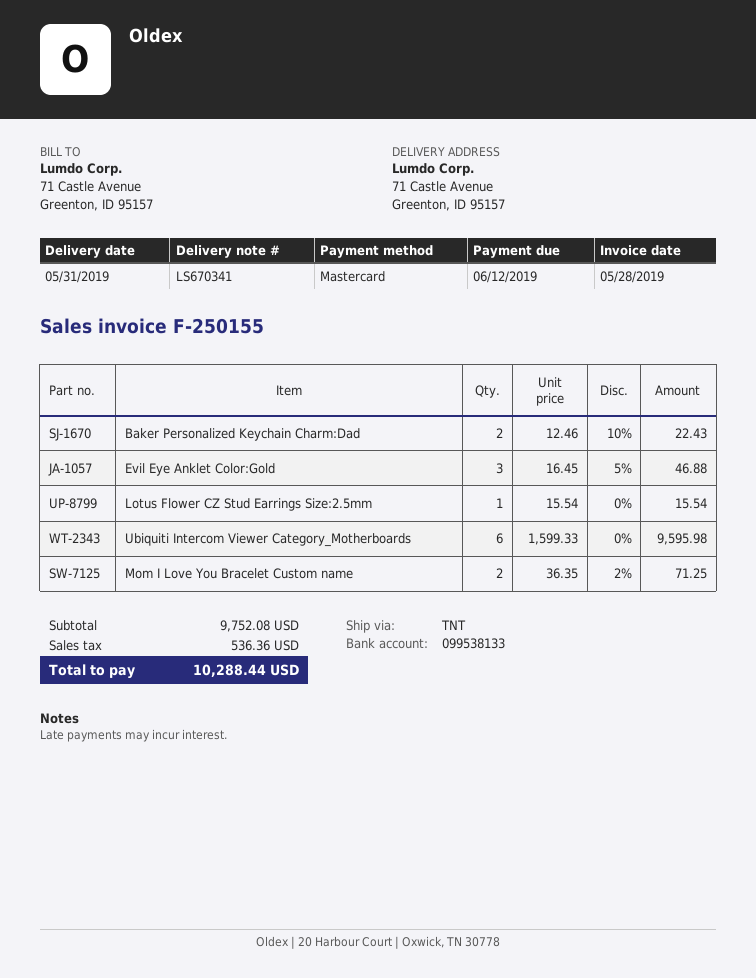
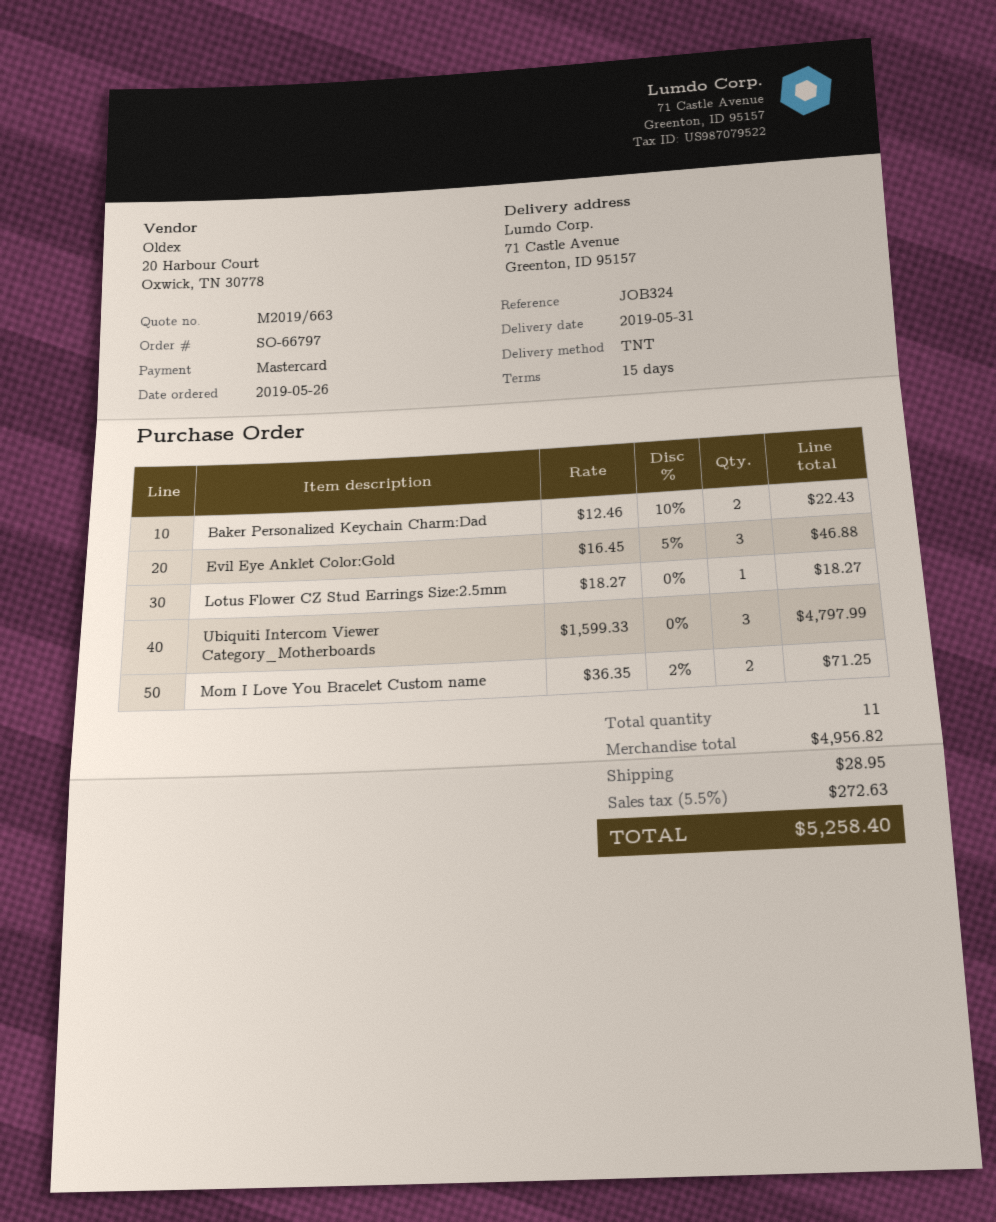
Lotus Flower CZ Stud Earrings Size:2.5mm: 1 x 15.54 = 15.54 -> 1 x 18.27 = 18.27
Ubiquiti Intercom Viewer Category_Motherboards: 6 x 1599.33 = 9595.98 -> 3 x 1599.33 = 4797.99
subtotal: 9752.08 -> 4956.82
shipping: none -> 28.95
tax: 536.36 -> 272.63
total: 10288.44 -> 5258.40

